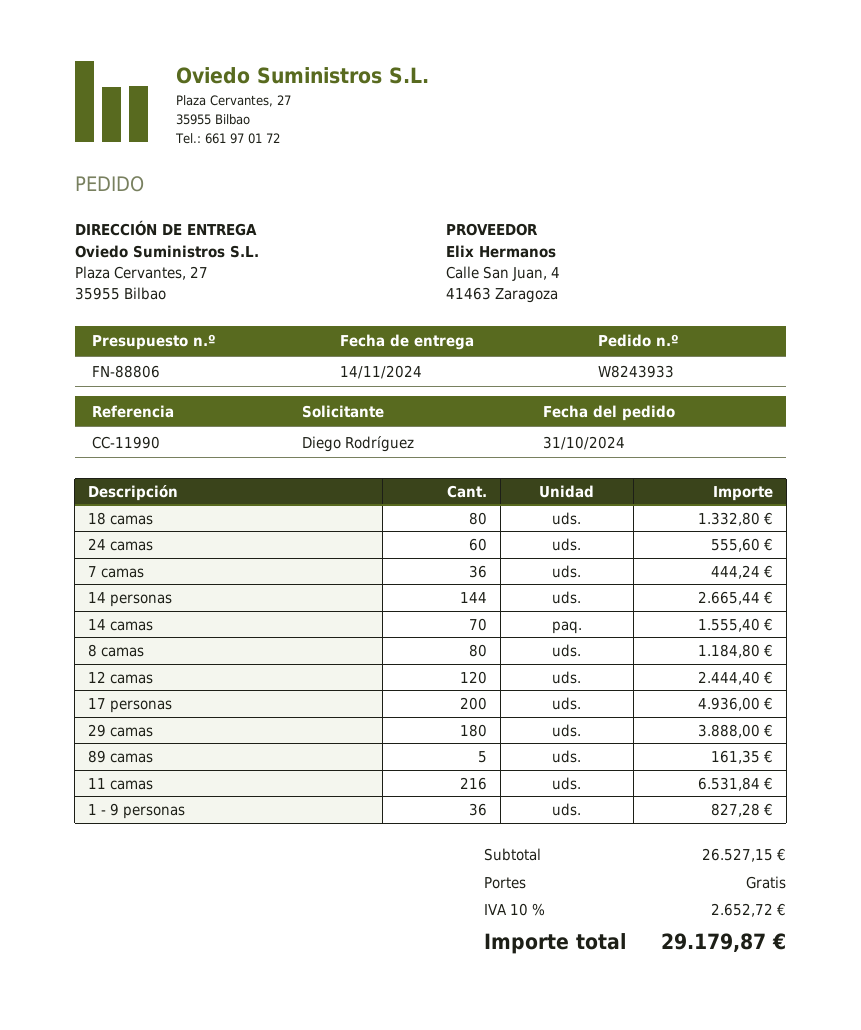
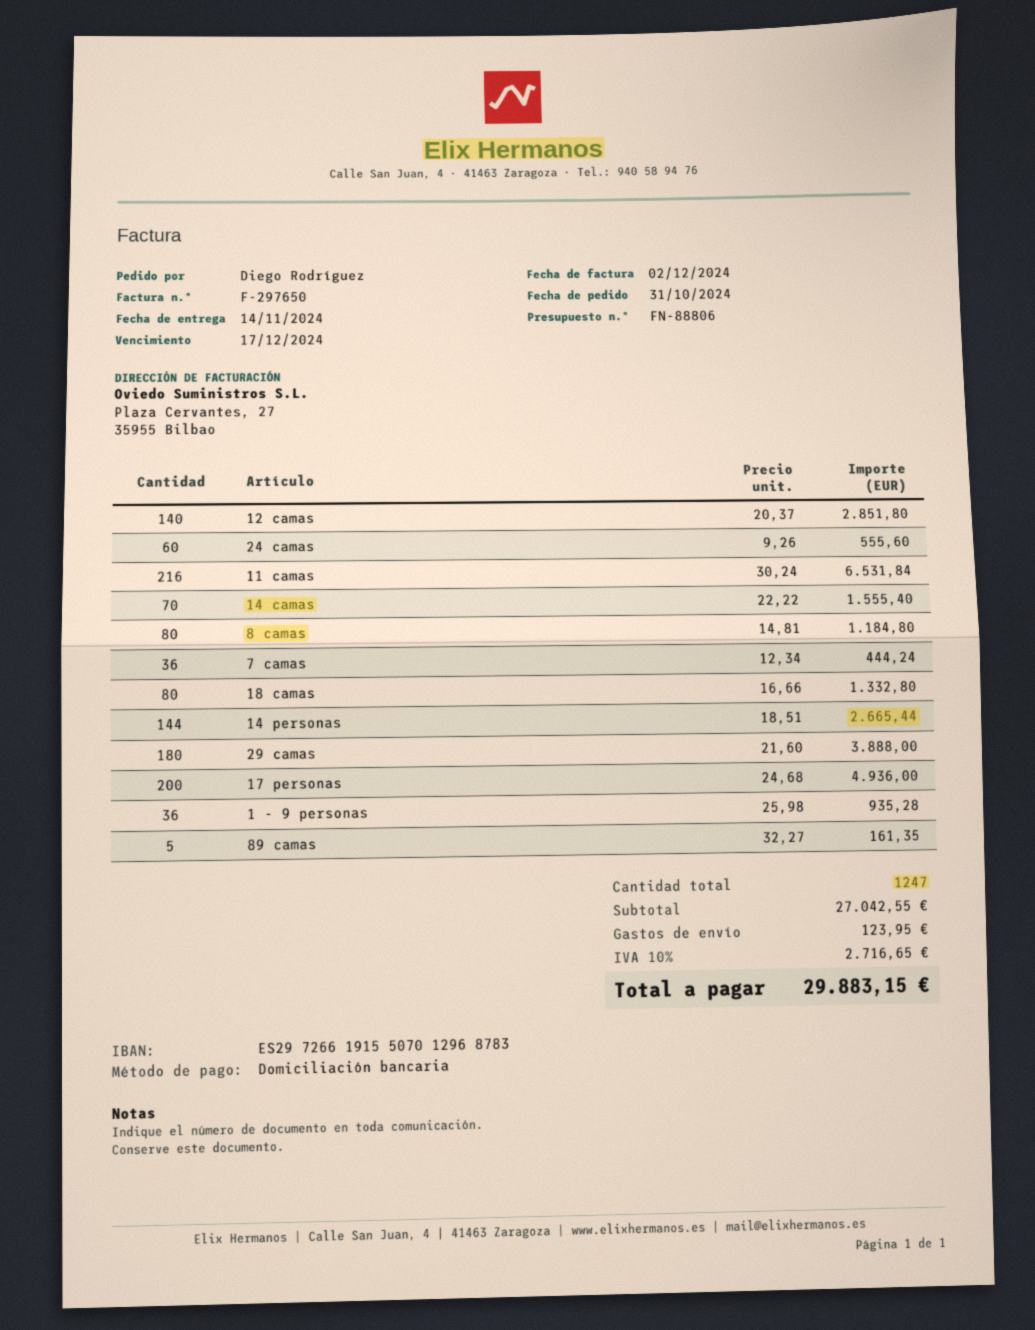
12 camas: 120 for 2444.40 -> 140 for 2851.80
1 - 9 personas: 36 for 827.28 -> 36 for 935.28
subtotal: 26527.15 -> 27042.55
shipping: 0.00 -> 123.95
tax: 10% = 2652.72 -> 10% = 2716.65
total: 29179.87 -> 29883.15

